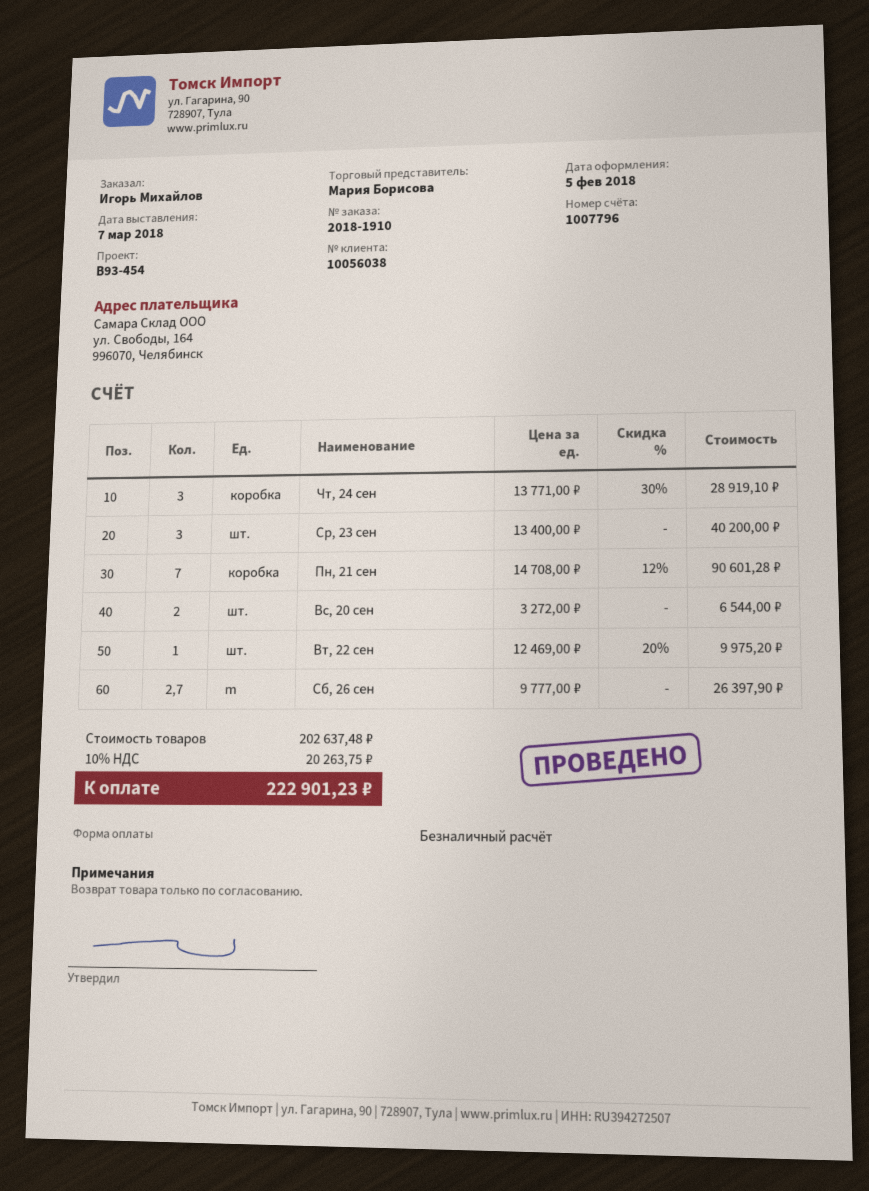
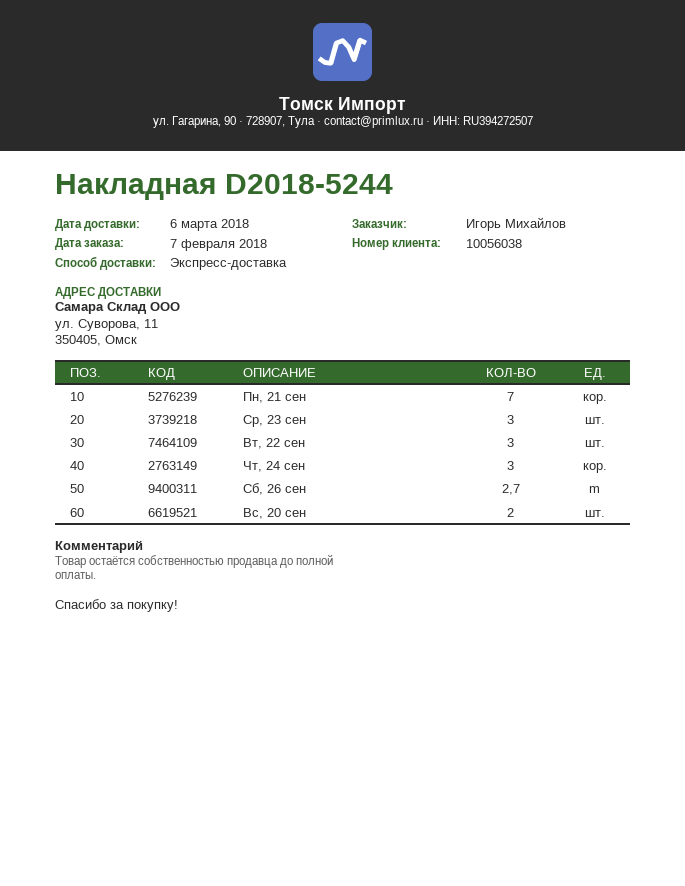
order date: 2018-02-05 -> 2018-02-07
Вт, 22 сен: 1 -> 3

